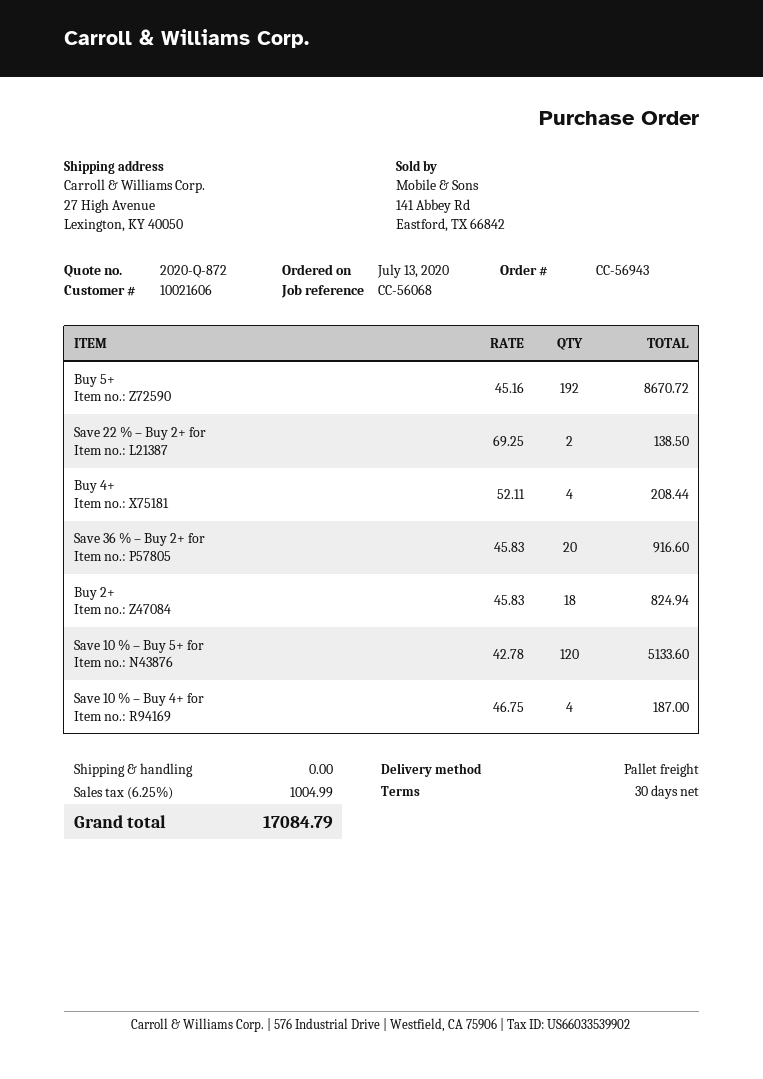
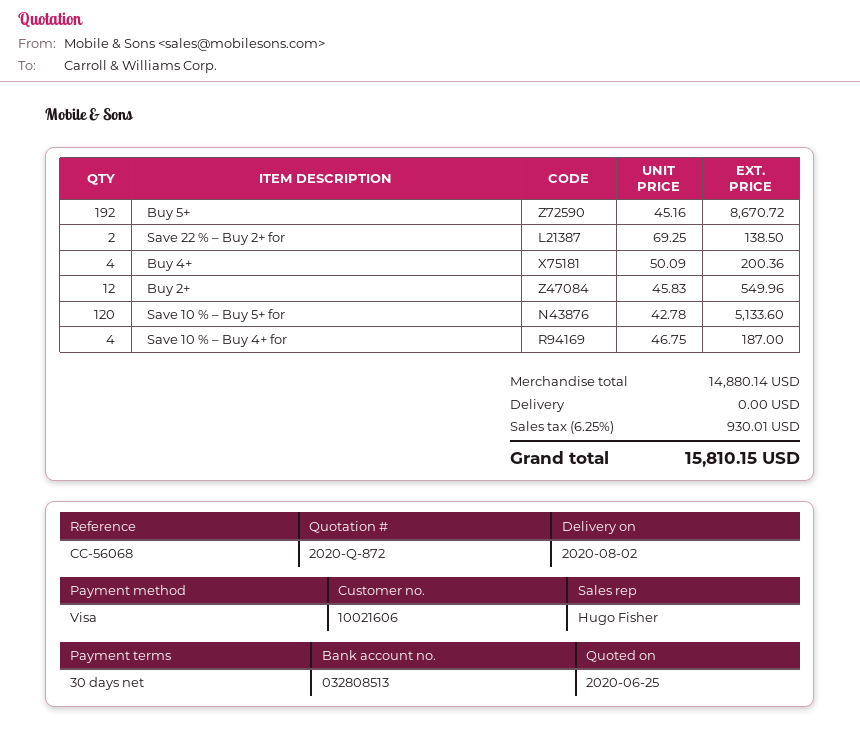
Buy 4+: 4 x 52.11 = 208.44 -> 4 x 50.09 = 200.36
Save 36 % – Buy 2+ for: 20 x 45.83 = 916.60 -> none
Buy 2+: 18 x 45.83 = 824.94 -> 12 x 45.83 = 549.96
tax: 6.25% = 1004.99 -> 6.25% = 930.01
total: 17084.79 -> 15810.15

